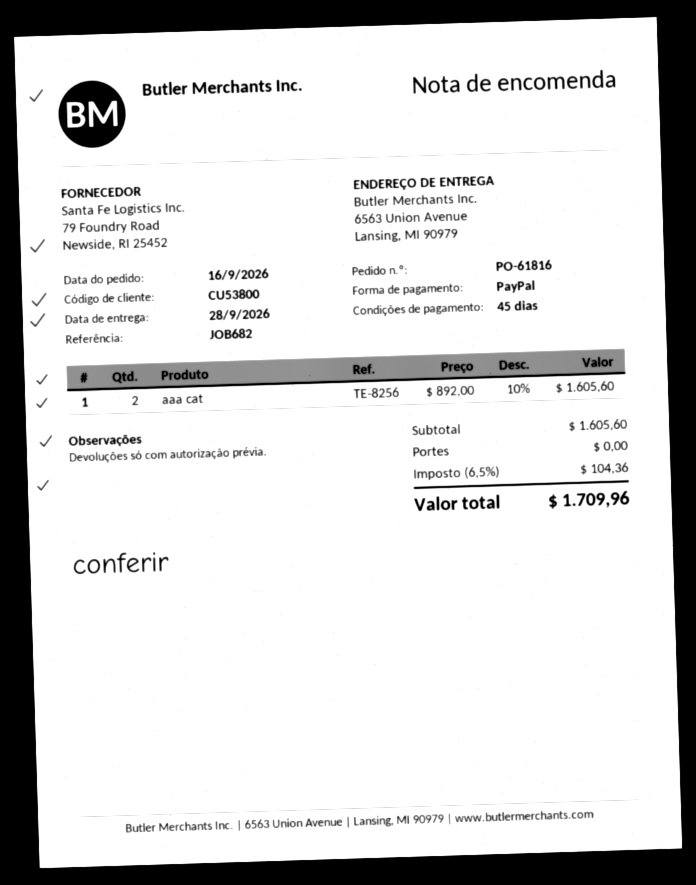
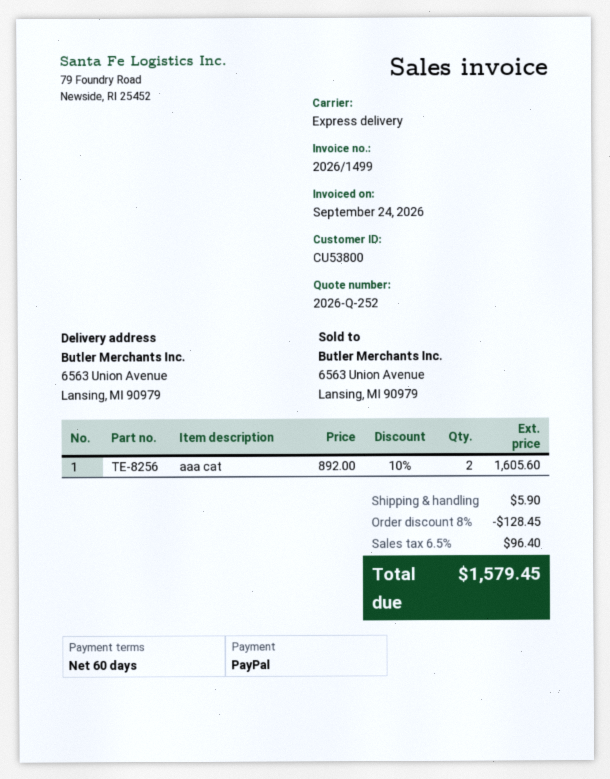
payment terms: 45 days -> 60 days
discount: none -> 8% = 128.45
shipping: 0.00 -> 5.90
tax: 6.5% = 104.36 -> 6.5% = 96.40
total: 1709.96 -> 1579.45

